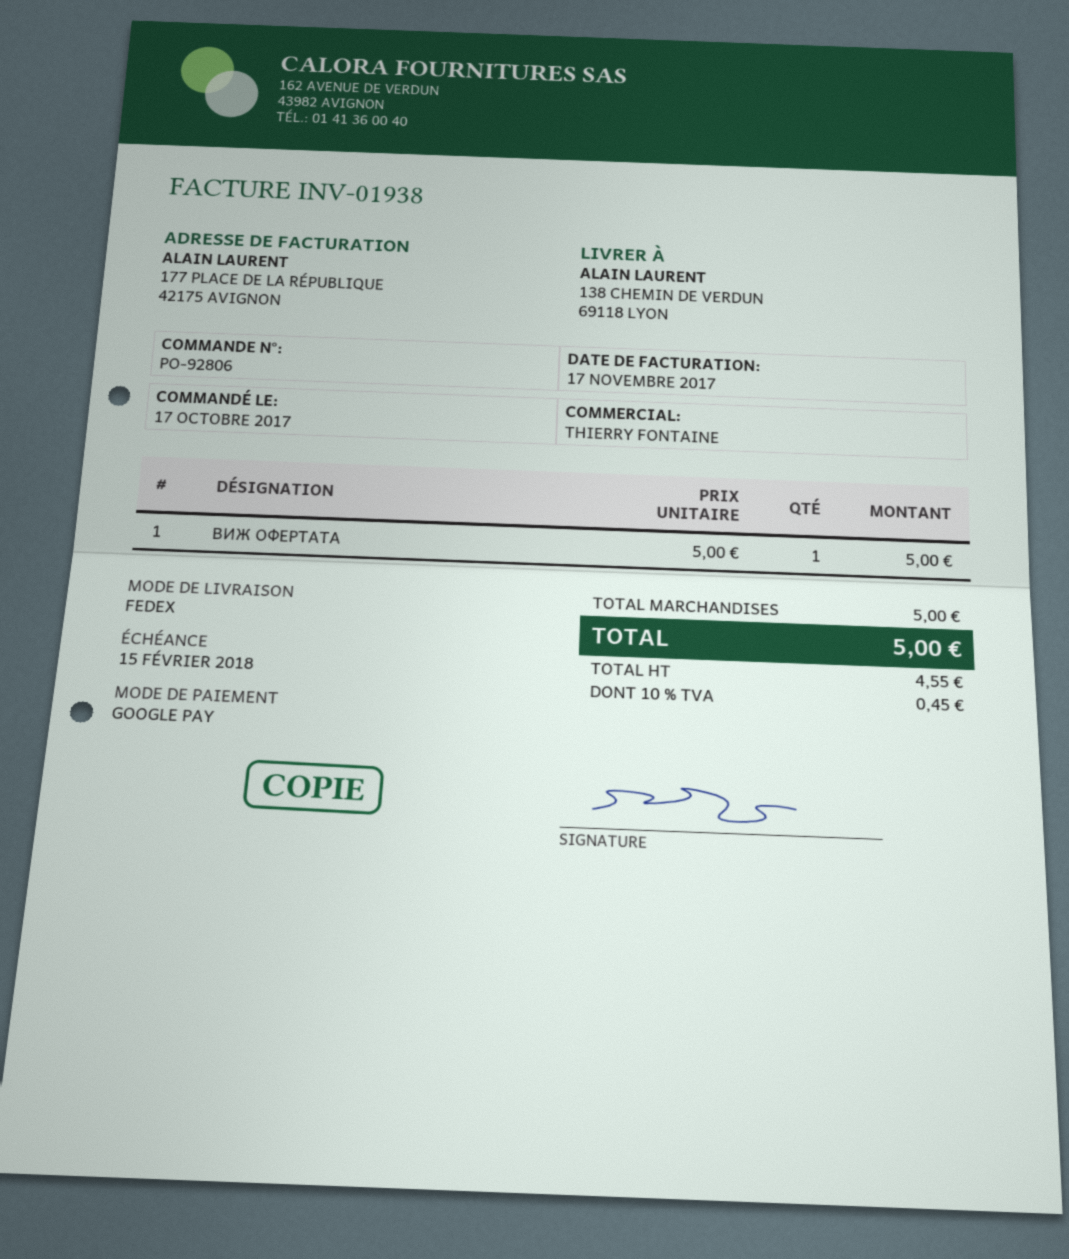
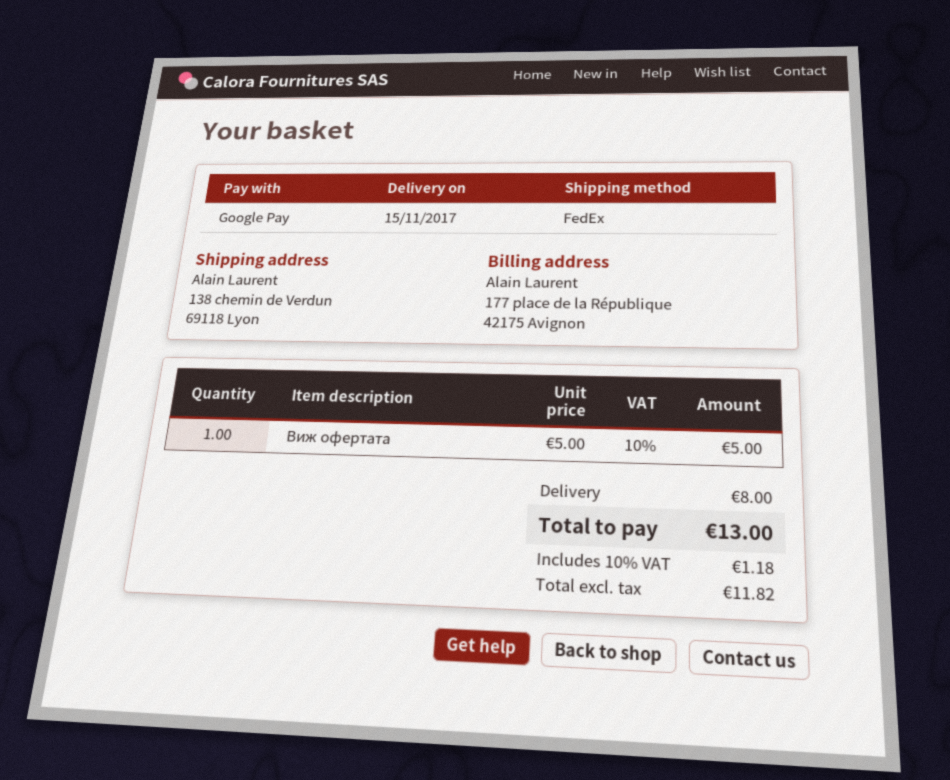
shipping: none -> 8.00
net: 4.55 -> 11.82
tax: 10% = 0.45 -> 10% = 1.18
total: 5.00 -> 13.00

